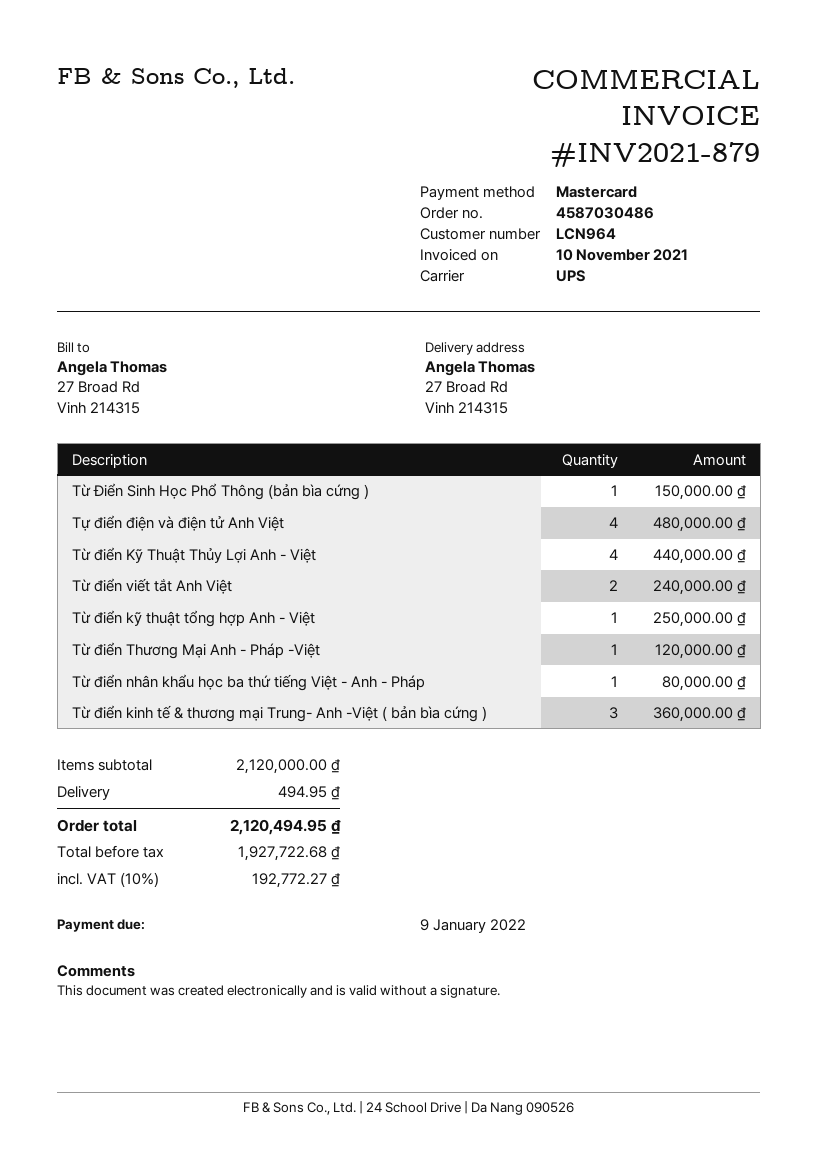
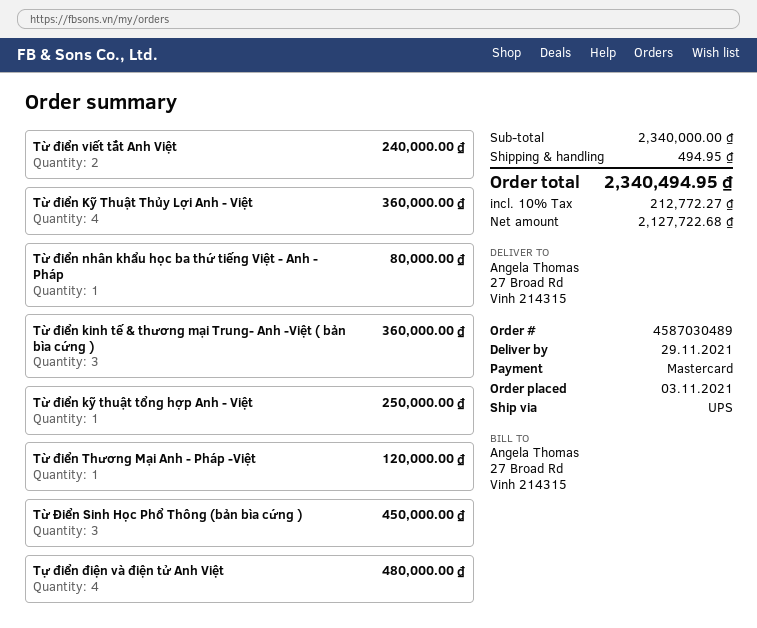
order number: 4587030486 -> 4587030489
Từ Điển Sinh Học Phổ Thông (bản bìa cứng ): 1 for 150000.00 -> 3 for 450000.00
Từ điển Kỹ Thuật Thủy Lợi Anh - Việt: 4 for 440000.00 -> 4 for 360000.00
subtotal: 2120000.00 -> 2340000.00
net: 1927722.68 -> 2127722.68
tax: 10% = 192772.27 -> 10% = 212772.27
total: 2120494.95 -> 2340494.95

